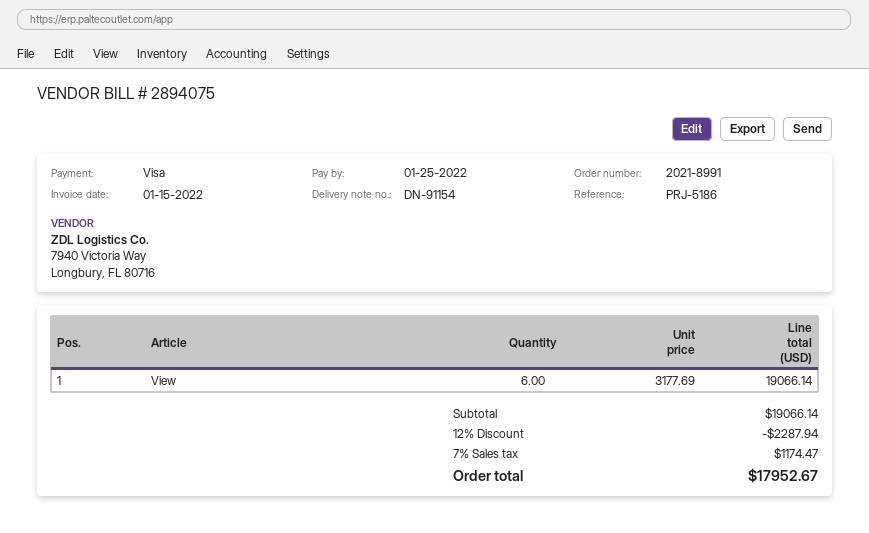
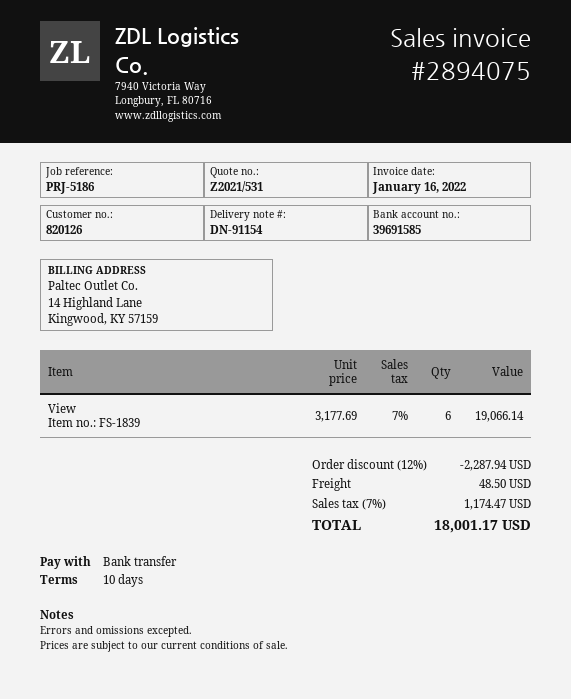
invoice date: 2022-01-15 -> 2022-01-16
payment method: Visa -> bank transfer
shipping: none -> 48.50
total: 17952.67 -> 18001.17

